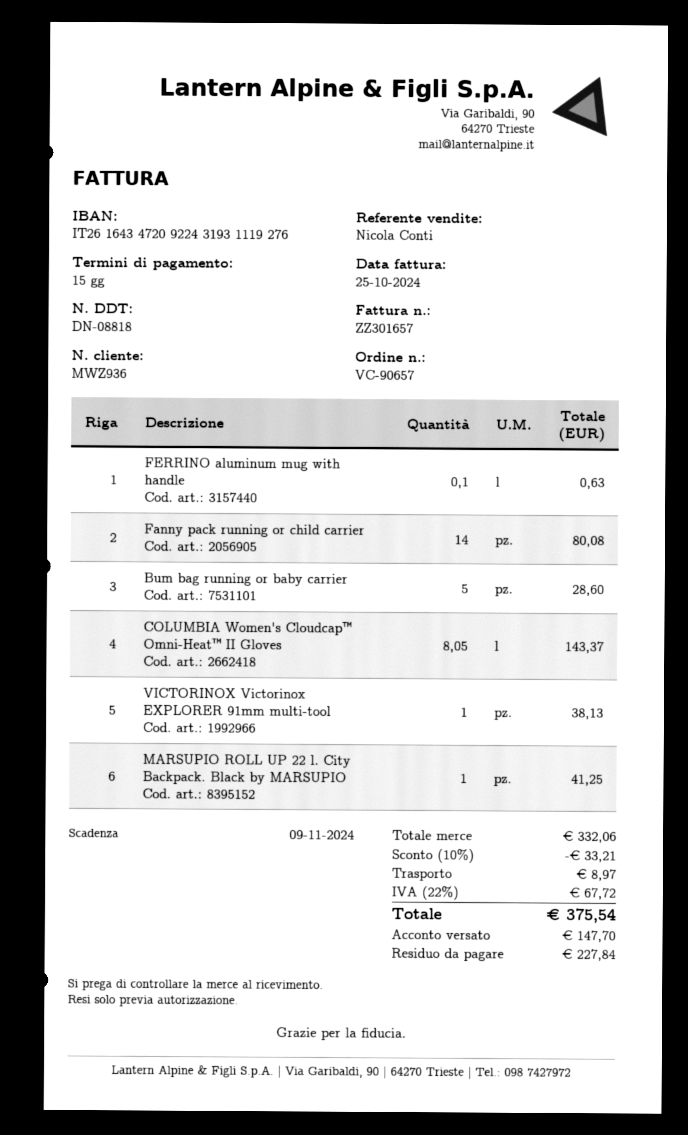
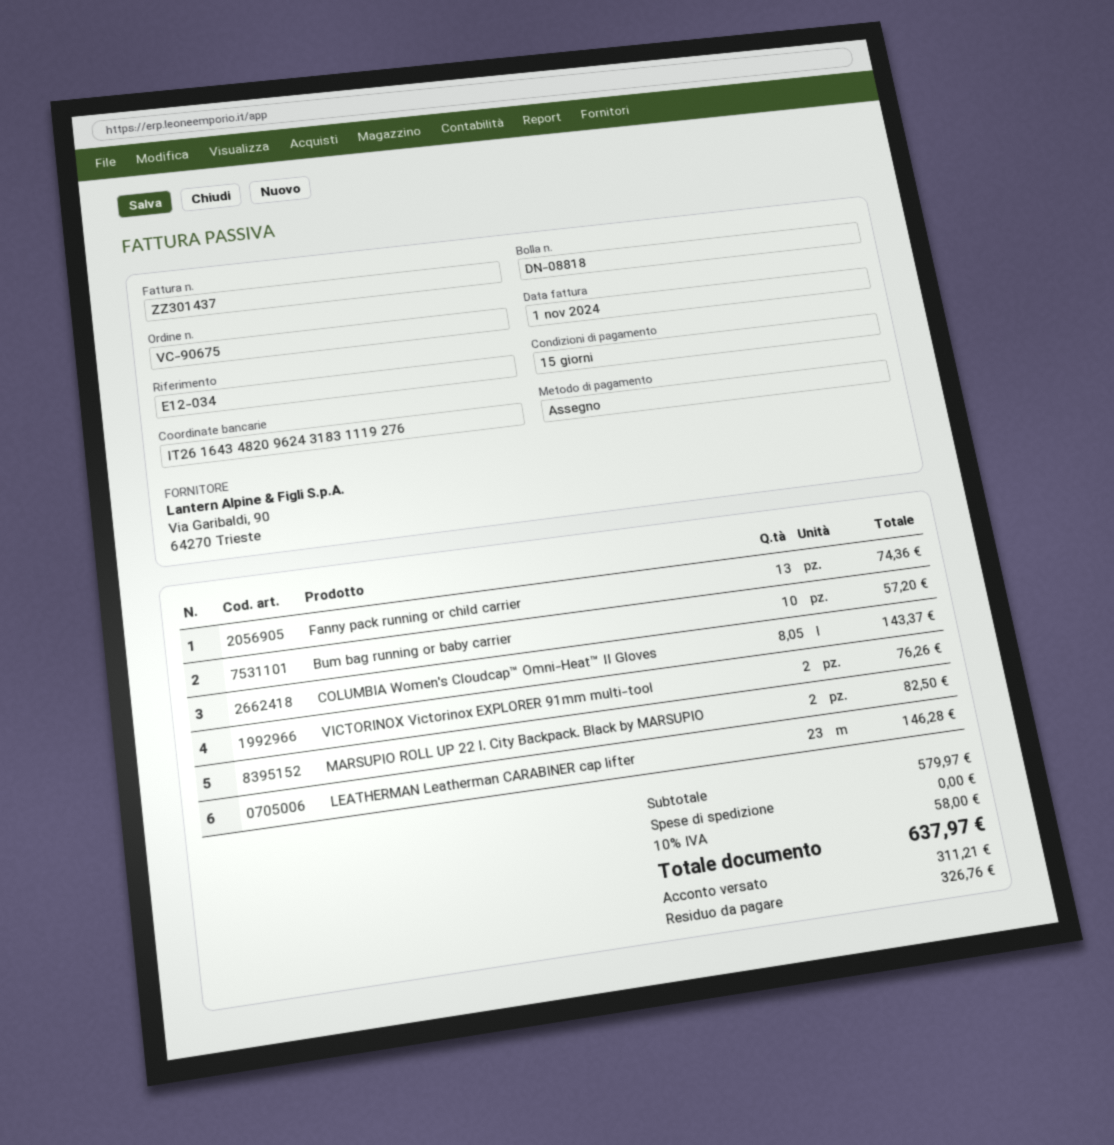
order number: VC-90657 -> VC-90675
invoice number: ZZ301657 -> ZZ301437
invoice date: 2024-10-25 -> 2024-11-01
bank account: IT2616434720922431931119276 -> IT2616434820962431831119276
FERRINO aluminum mug with handle: 0.1 for 0.63 -> none
Fanny pack running or child carrier: 14 for 80.08 -> 13 for 74.36
Bum bag running or baby carrier: 5 for 28.60 -> 10 for 57.20
VICTORINOX Victorinox EXPLORER 91mm multi-tool: 1 for 38.13 -> 2 for 76.26
MARSUPIO ROLL UP 22 l. City Backpack. Black by MARSUPIO: 1 for 41.25 -> 2 for 82.50
LEATHERMAN Leatherman CARABINER cap lifter: none -> 23 for 146.28
subtotal: 332.06 -> 579.97
discount: 10% = 33.21 -> none
shipping: 8.97 -> 0.00
tax: 22% = 67.72 -> 10% = 58.00
total: 375.54 -> 637.97
deposit: 147.70 -> 311.21
balance: 227.84 -> 326.76

